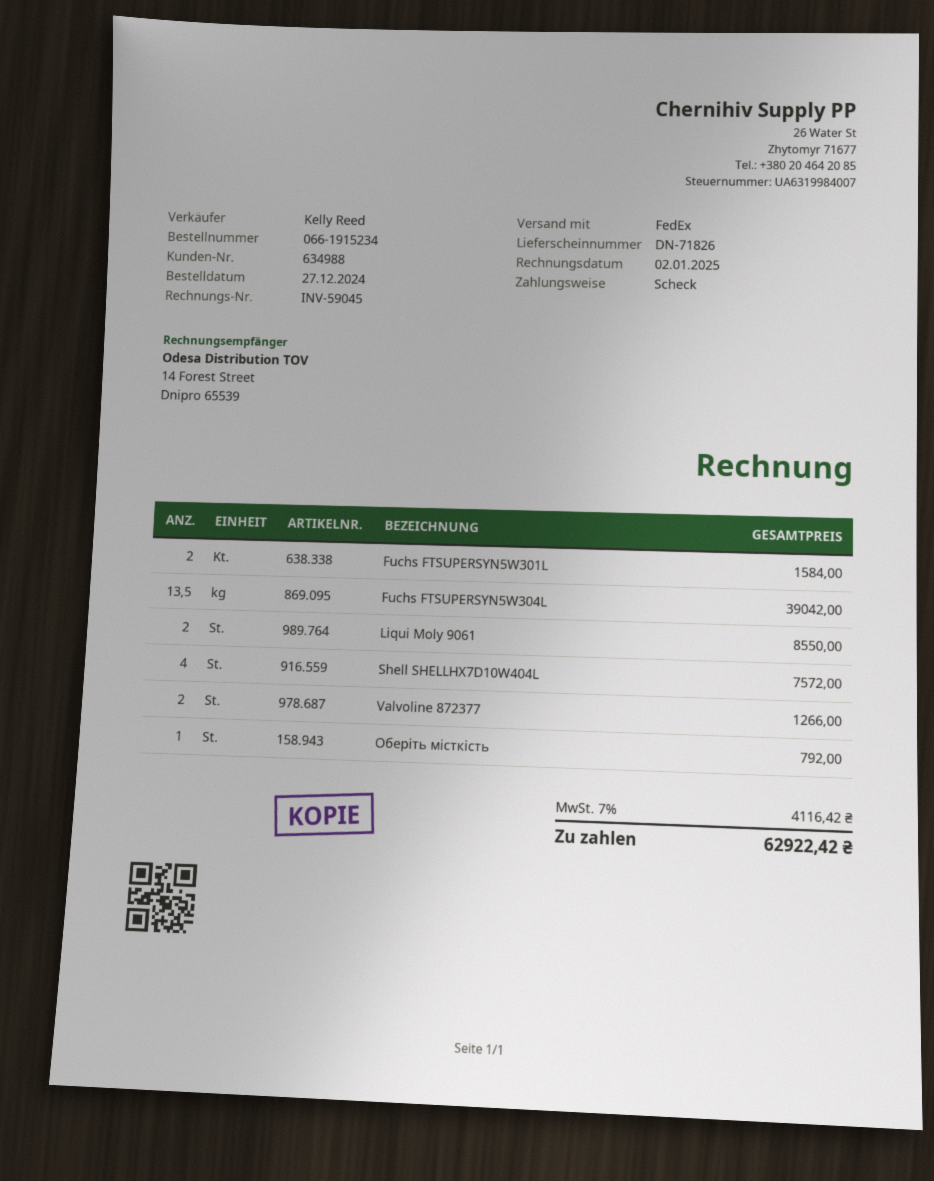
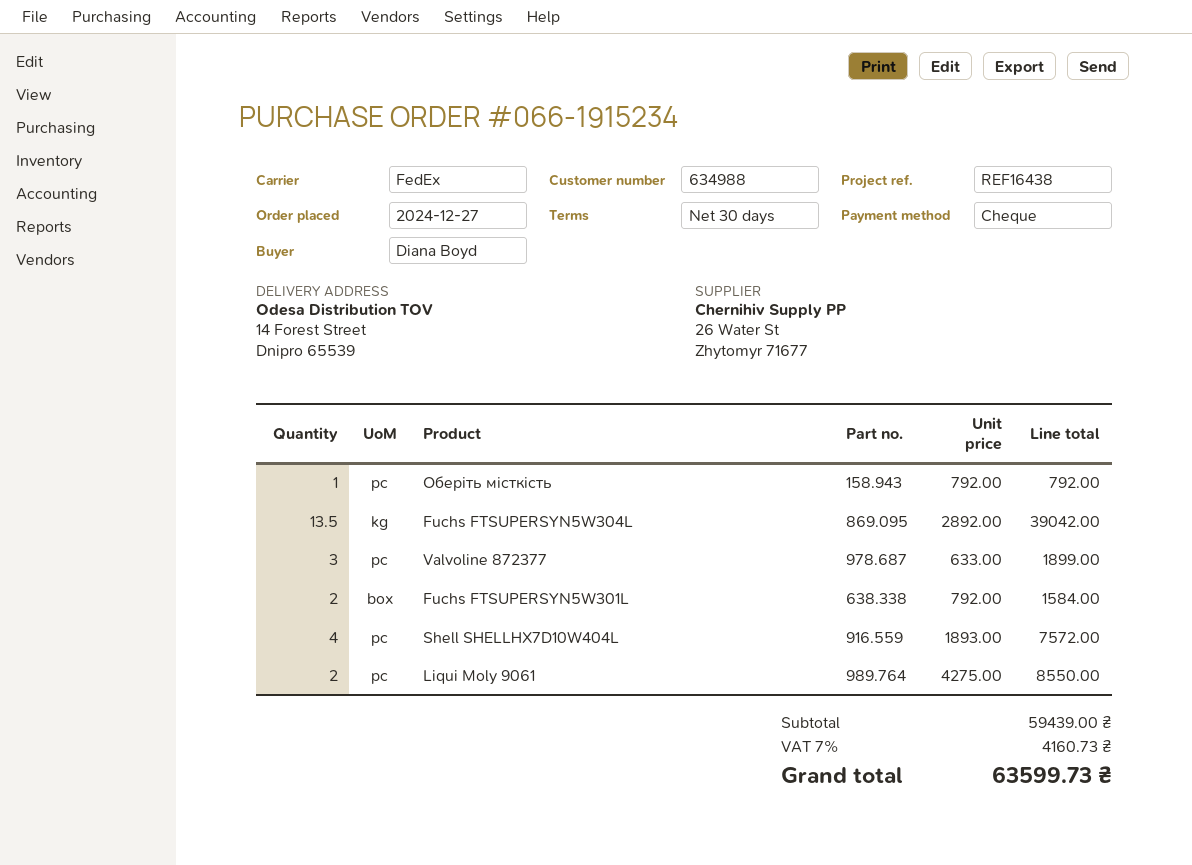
Valvoline 872377: 2 for 1266.00 -> 3 for 1899.00
tax: 7% = 4116.42 -> 7% = 4160.73
total: 62922.42 -> 63599.73

